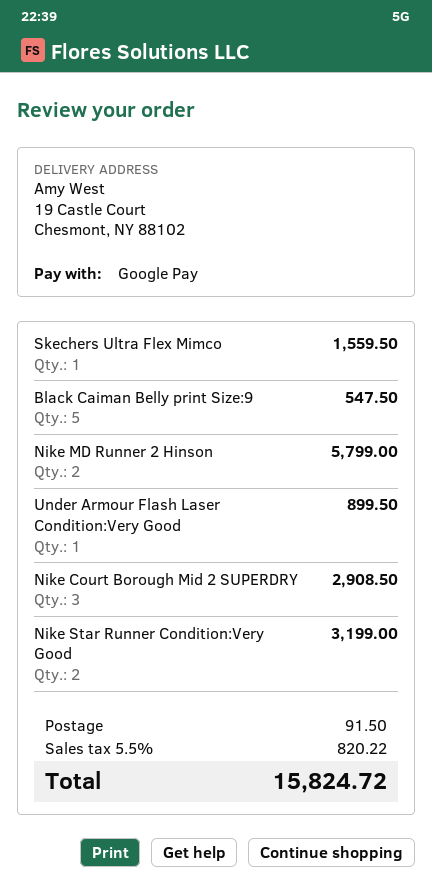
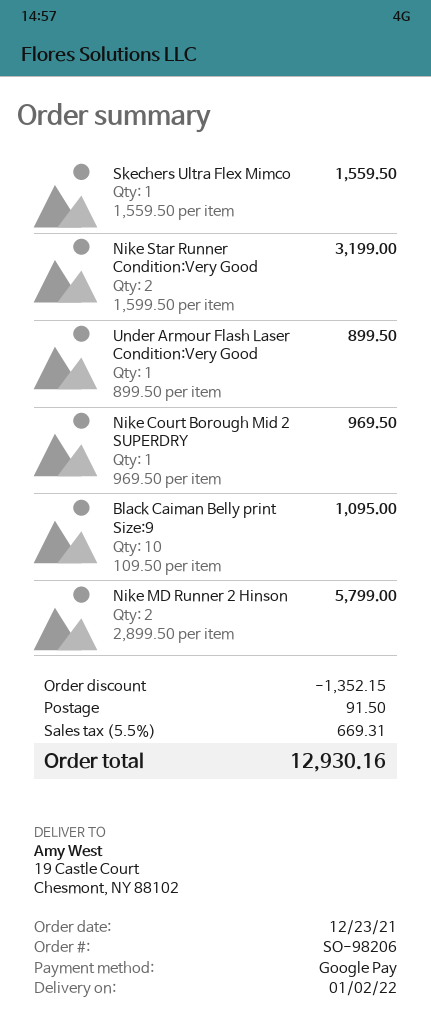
Black Caiman Belly print Size:9: 5 for 547.50 -> 10 for 1095.00
Nike Court Borough Mid 2 SUPERDRY: 3 for 2908.50 -> 1 for 969.50
discount: none -> 1352.15
tax: 5.5% = 820.22 -> 5.5% = 669.31
total: 15824.72 -> 12930.16

